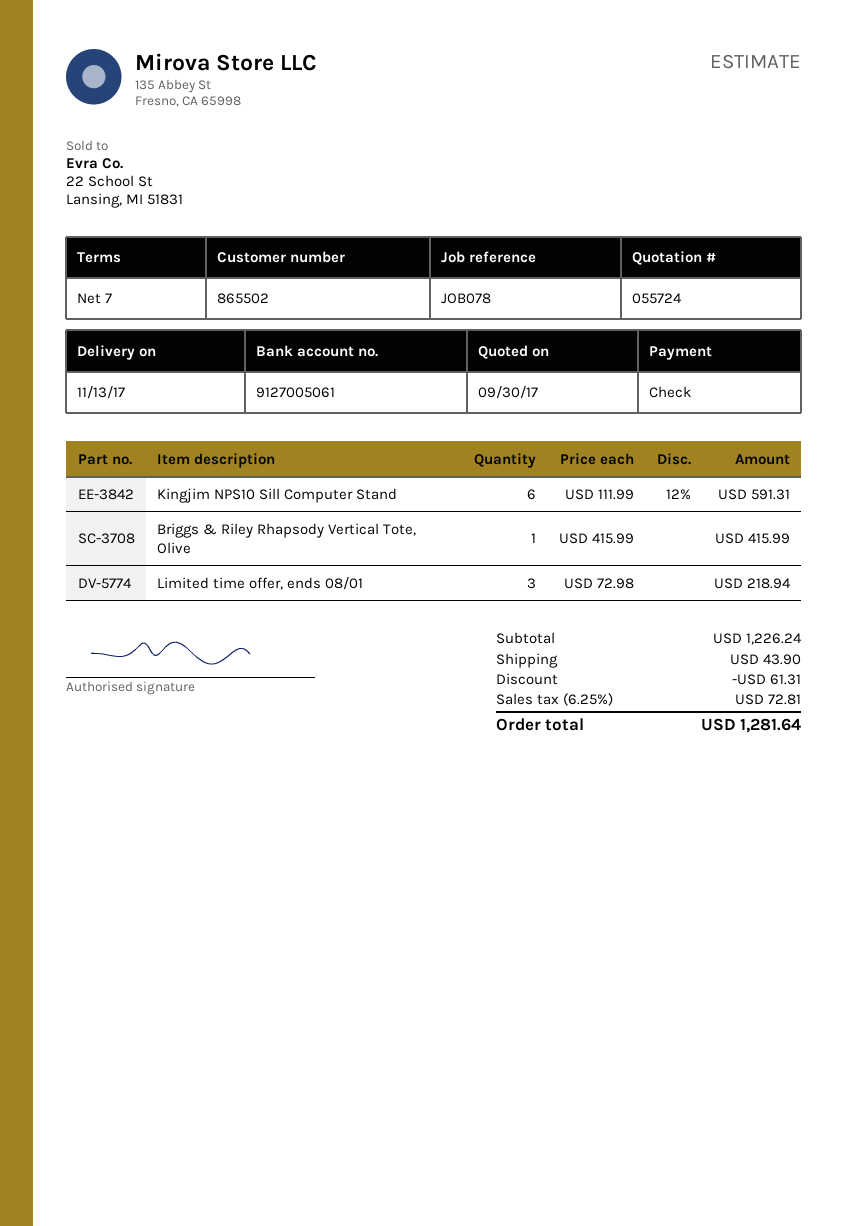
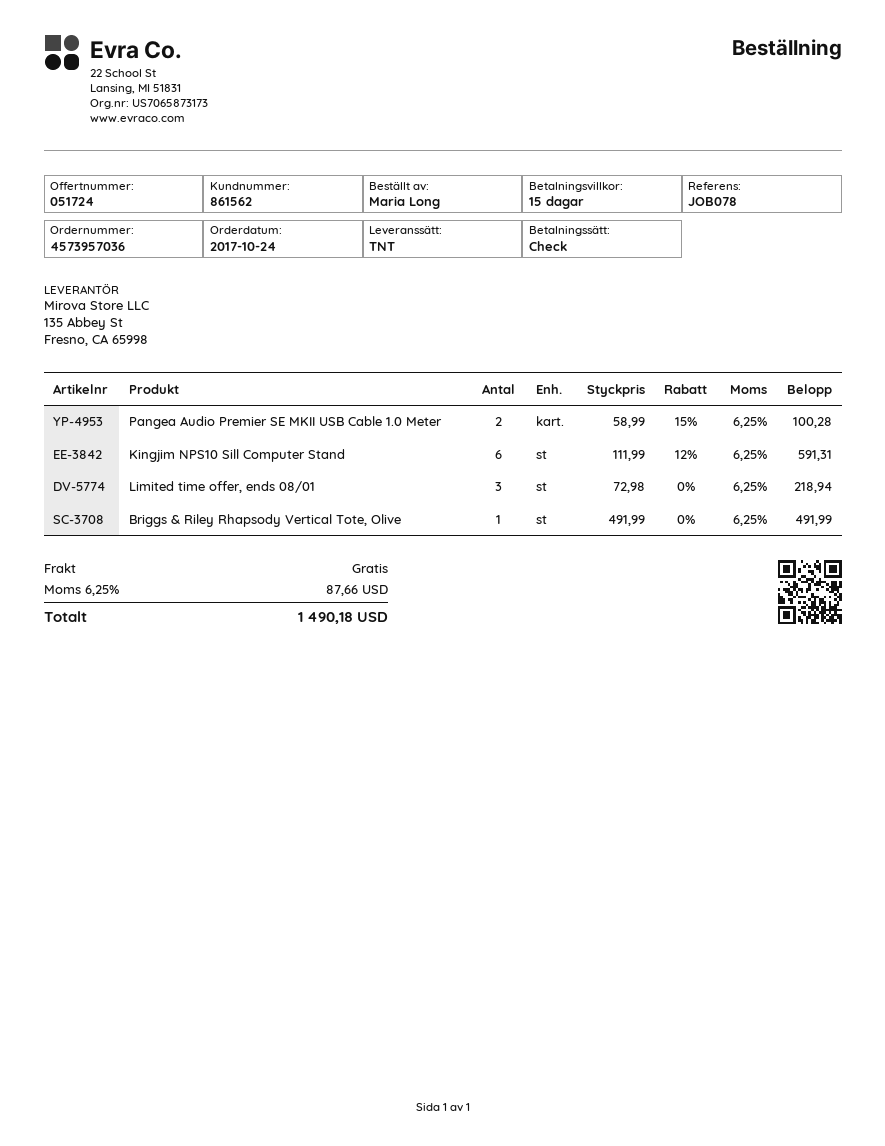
quote number: 055724 -> 051724
payment terms: 7 days -> 15 days
customer number: 865502 -> 861562
Briggs & Riley Rhapsody Vertical Tote, Olive: 1 x 415.99 = 415.99 -> 1 x 491.99 = 491.99
Pangea Audio Premier SE MKII USB Cable 1.0 Meter: none -> 2 x 58.99 - 15% = 100.28
discount: 61.31 -> none
shipping: 43.90 -> 0.00
tax: 6.25% = 72.81 -> 6.25% = 87.66
total: 1281.64 -> 1490.18

